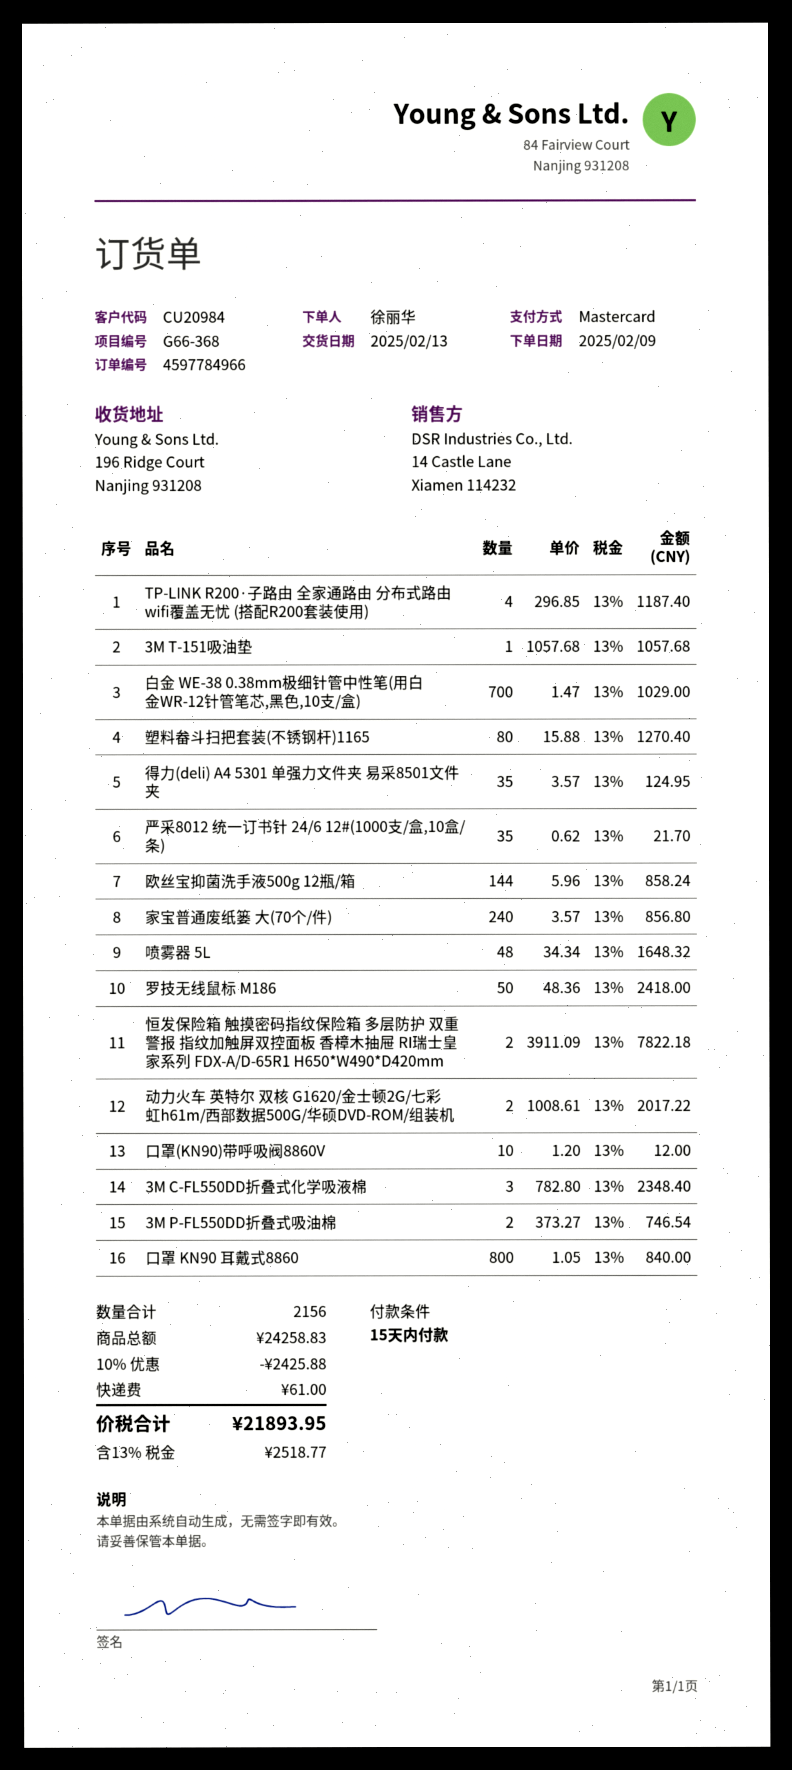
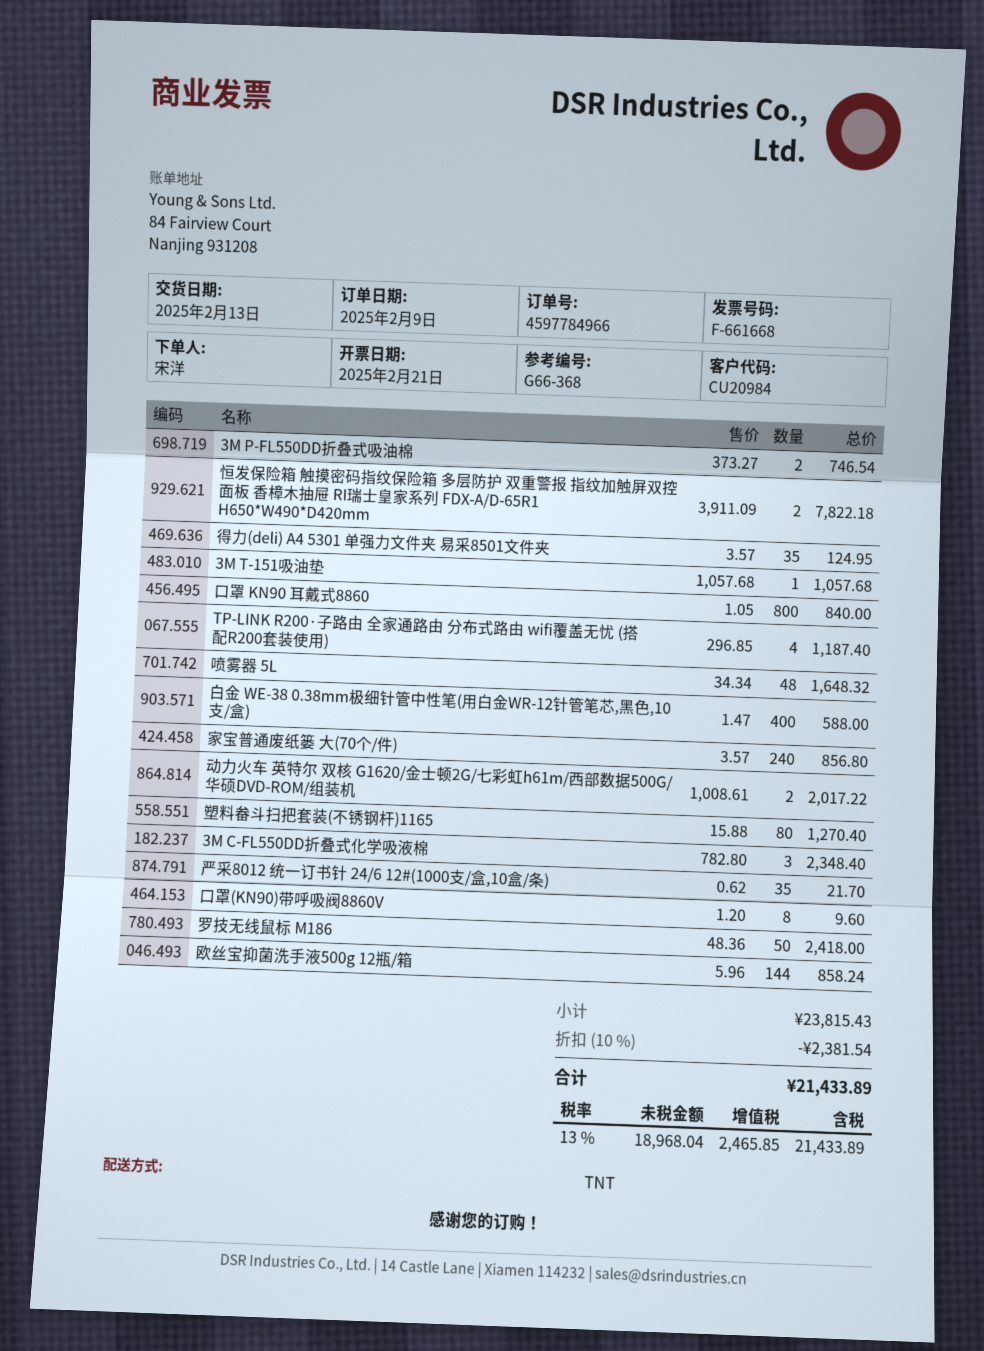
ordered by: 徐丽华 -> 宋洋
白金 WE-38 0.38mm极细针管中性笔(用白金WR-12针管笔芯,黑色,10支/盒): 700 x 1.47 = 1029.00 -> 400 x 1.47 = 588.00
口罩(KN90)带呼吸阀8860V: 10 x 1.20 = 12.00 -> 8 x 1.20 = 9.60
subtotal: 24258.83 -> 23815.43
discount: 10% = 2425.88 -> 10% = 2381.54
shipping: 61.00 -> none
tax: 13% = 2518.77 -> 13% = 2465.85
total: 21893.95 -> 21433.89

